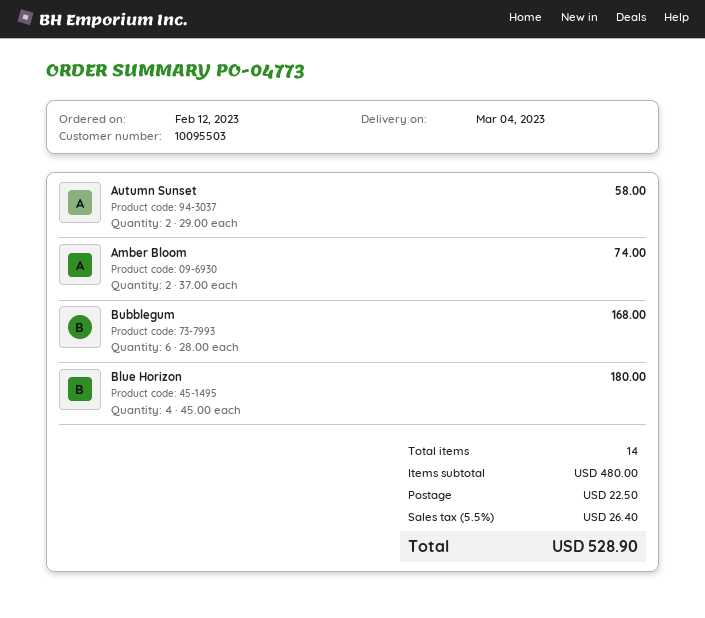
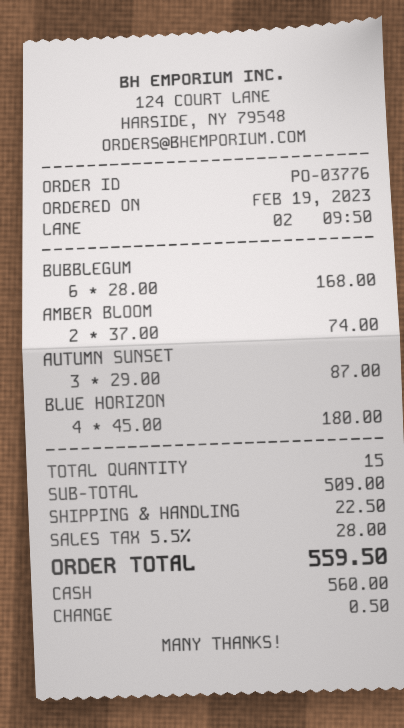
order number: PO-04773 -> PO-03776
order date: 2023-02-12 -> 2023-02-19
Autumn Sunset: 2 x 29.00 = 58.00 -> 3 x 29.00 = 87.00
total quantity: 14 -> 15
subtotal: 480.00 -> 509.00
tax: 5.5% = 26.40 -> 5.5% = 28.00
total: 528.90 -> 559.50

